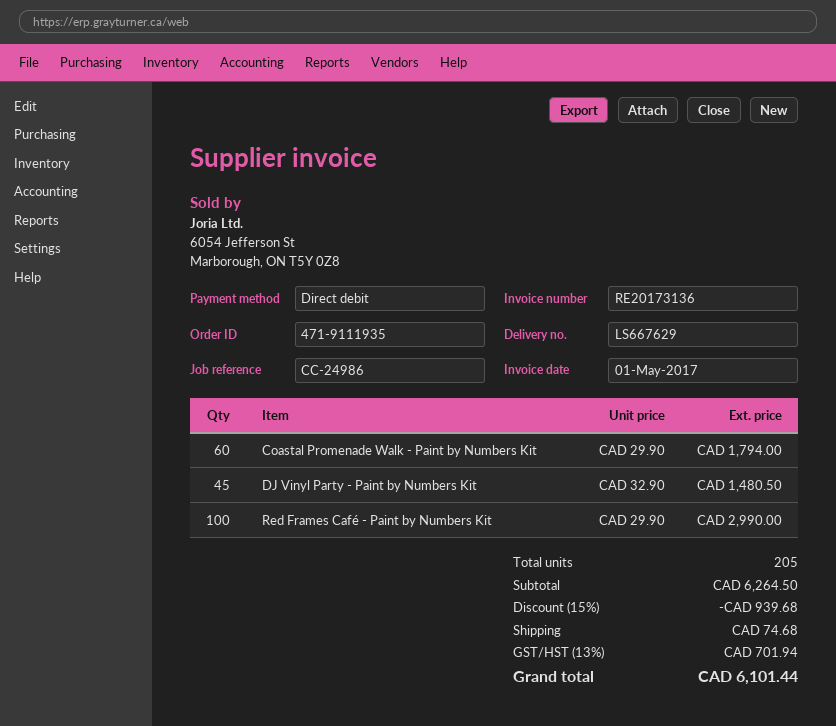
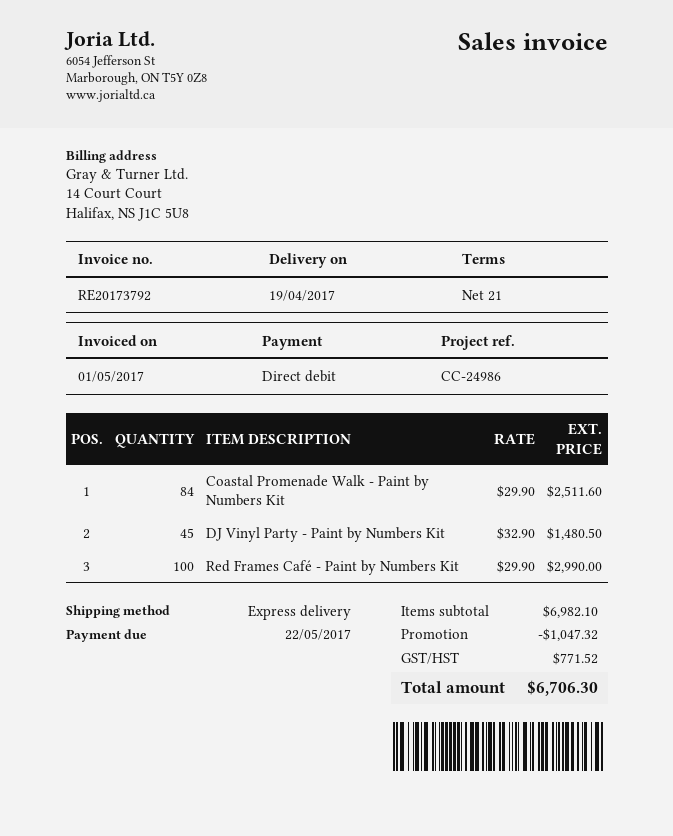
invoice number: RE20173136 -> RE20173792
Coastal Promenade Walk - Paint by Numbers Kit: 60 x 29.90 = 1794.00 -> 84 x 29.90 = 2511.60
subtotal: 6264.50 -> 6982.10
discount: 939.68 -> 1047.32
shipping: 74.68 -> none
tax: 701.94 -> 771.52
total: 6101.44 -> 6706.30

